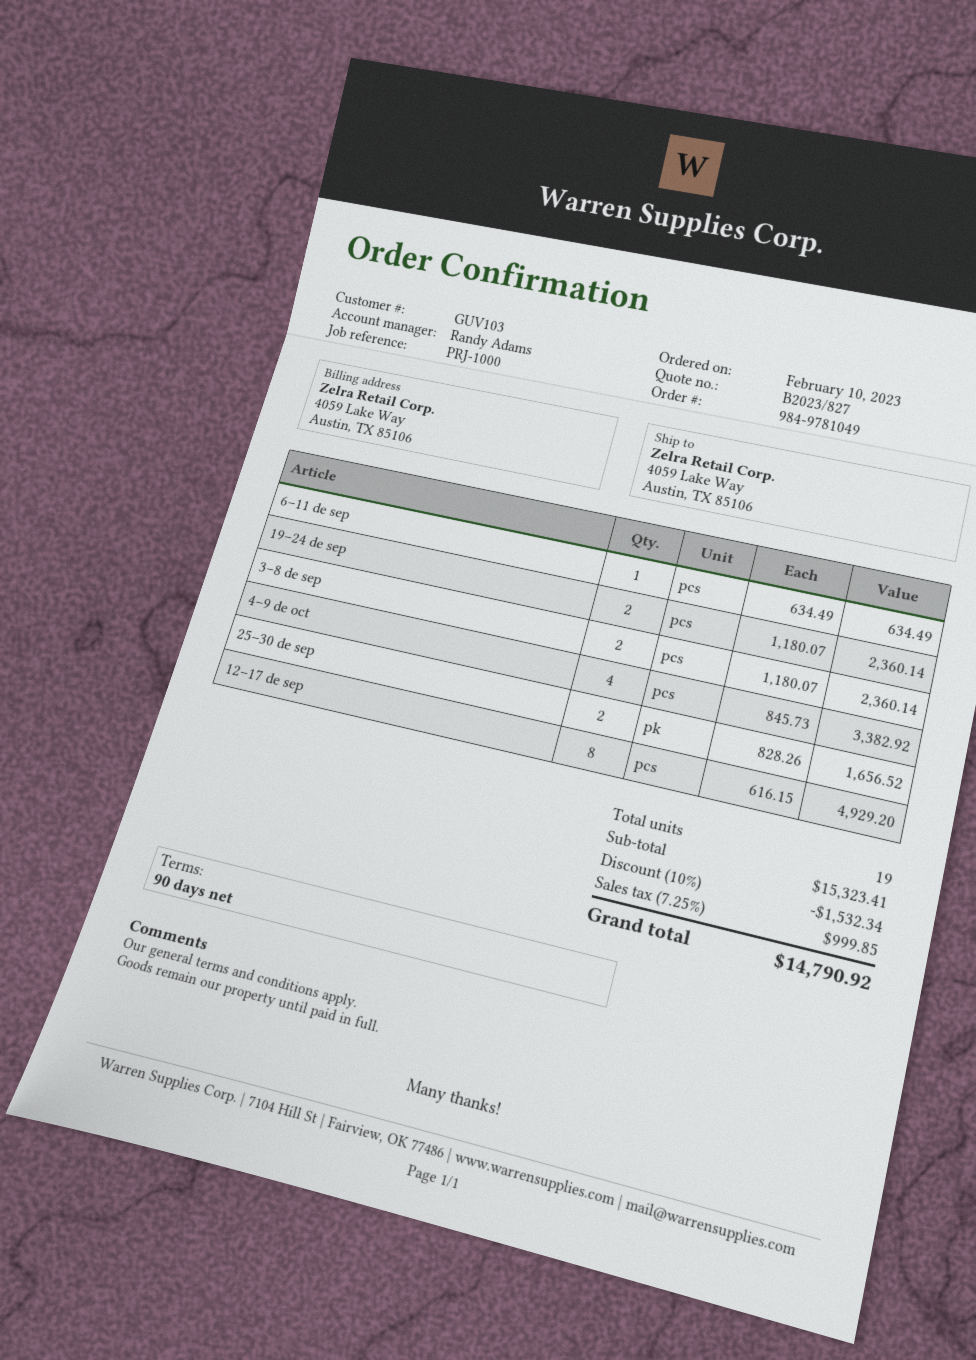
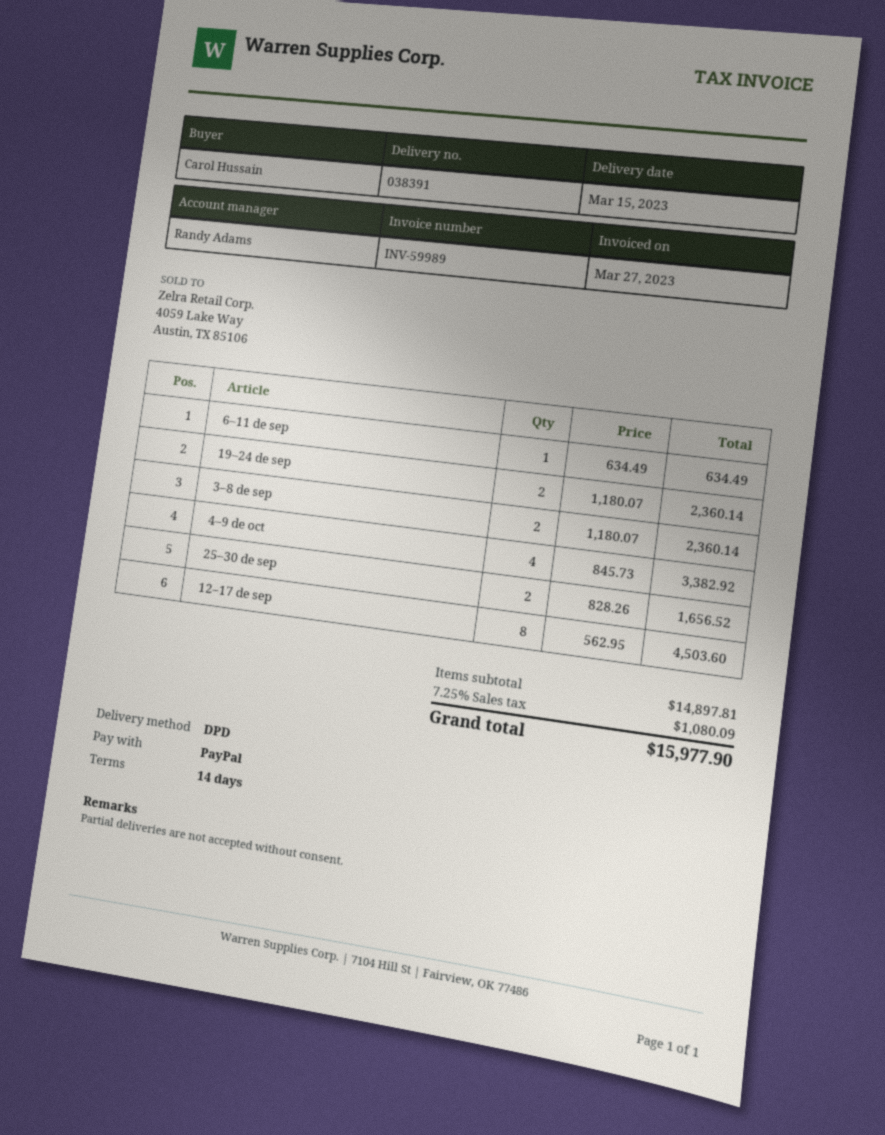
payment terms: 90 days -> 14 days
12–17 de sep: 8 x 616.15 = 4929.20 -> 8 x 562.95 = 4503.60
subtotal: 15323.41 -> 14897.81
discount: 10% = 1532.34 -> none
tax: 7.25% = 999.85 -> 7.25% = 1080.09
total: 14790.92 -> 15977.90

